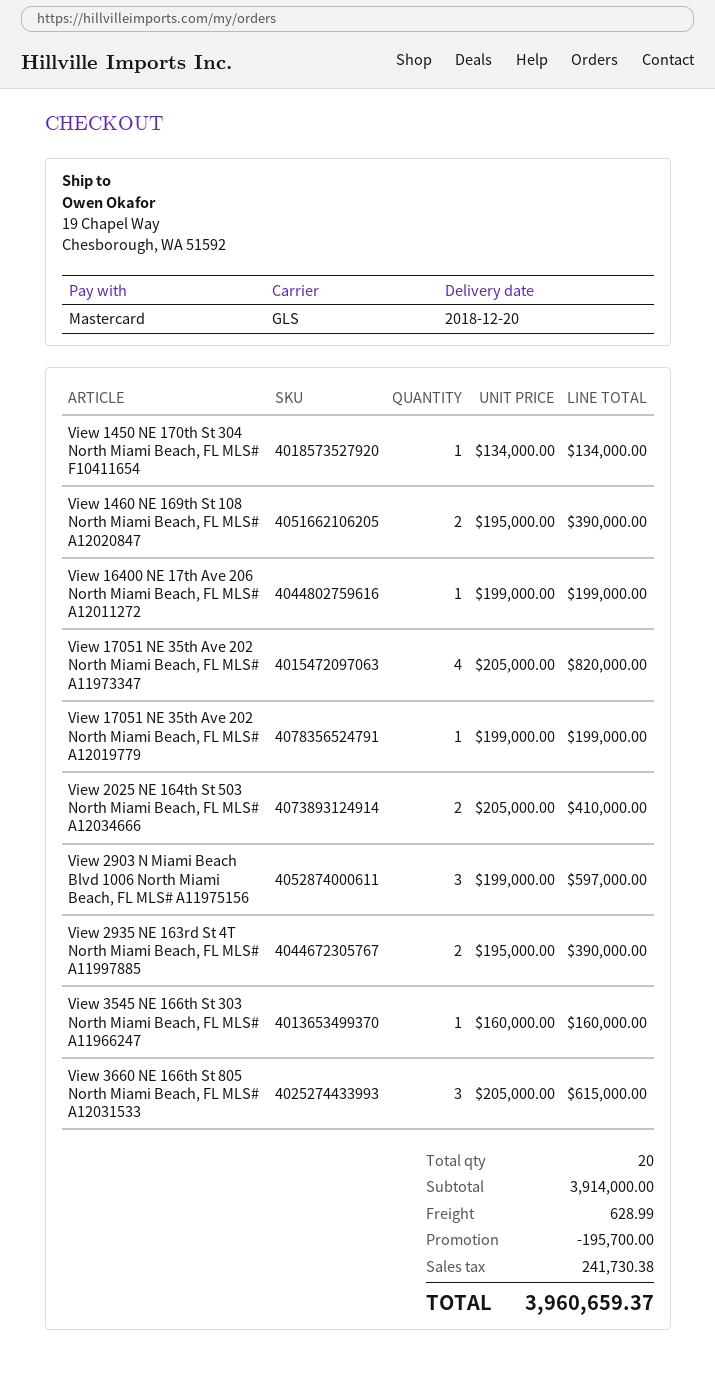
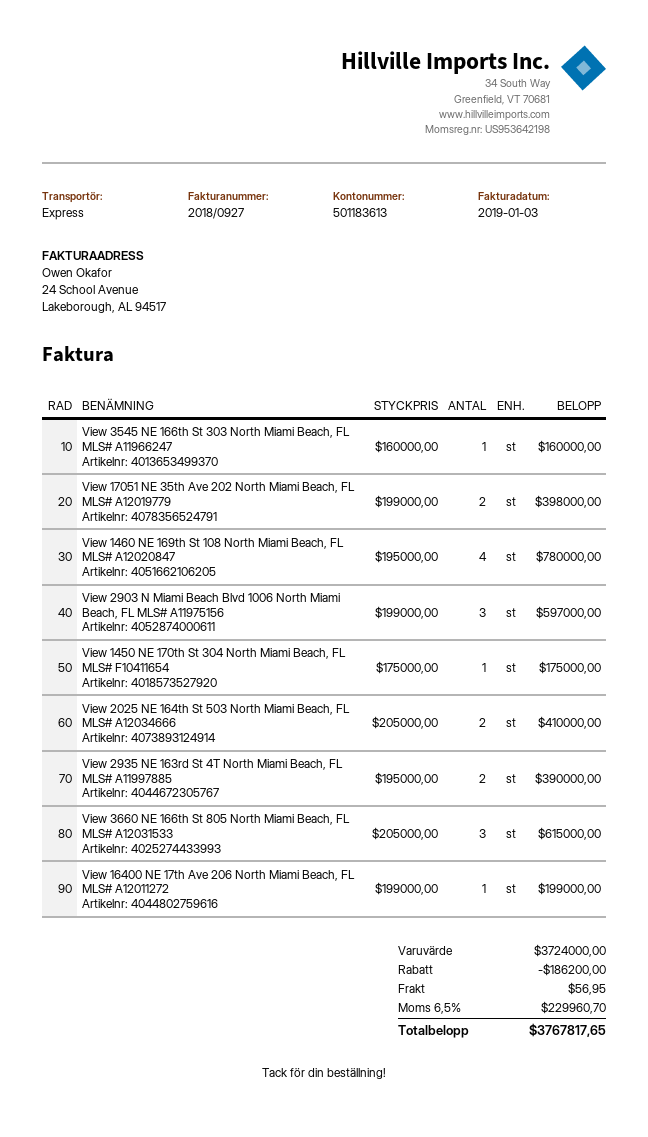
shipping method: GLS -> express
View 1450 NE 170th St 304 North Miami Beach, FL MLS# F10411654: 1 x 134000.00 = 134000.00 -> 1 x 175000.00 = 175000.00
View 1460 NE 169th St 108 North Miami Beach, FL MLS# A12020847: 2 x 195000.00 = 390000.00 -> 4 x 195000.00 = 780000.00
View 17051 NE 35th Ave 202 North Miami Beach, FL MLS# A11973347: 4 x 205000.00 = 820000.00 -> none
View 17051 NE 35th Ave 202 North Miami Beach, FL MLS# A12019779: 1 x 199000.00 = 199000.00 -> 2 x 199000.00 = 398000.00
subtotal: 3914000.00 -> 3724000.00
discount: 195700.00 -> 186200.00
shipping: 628.99 -> 56.95
tax: 241730.38 -> 229960.70
total: 3960659.37 -> 3767817.65

